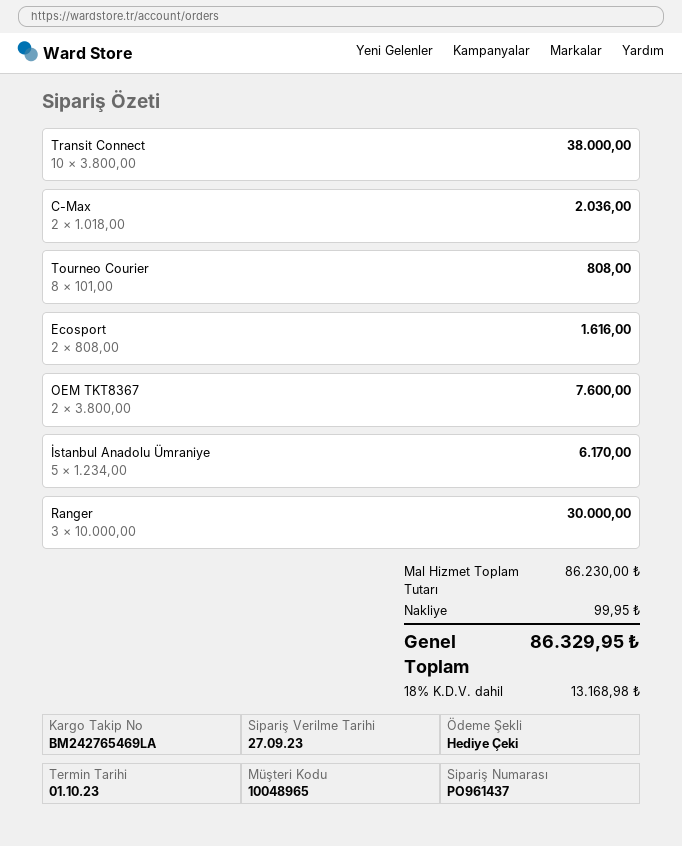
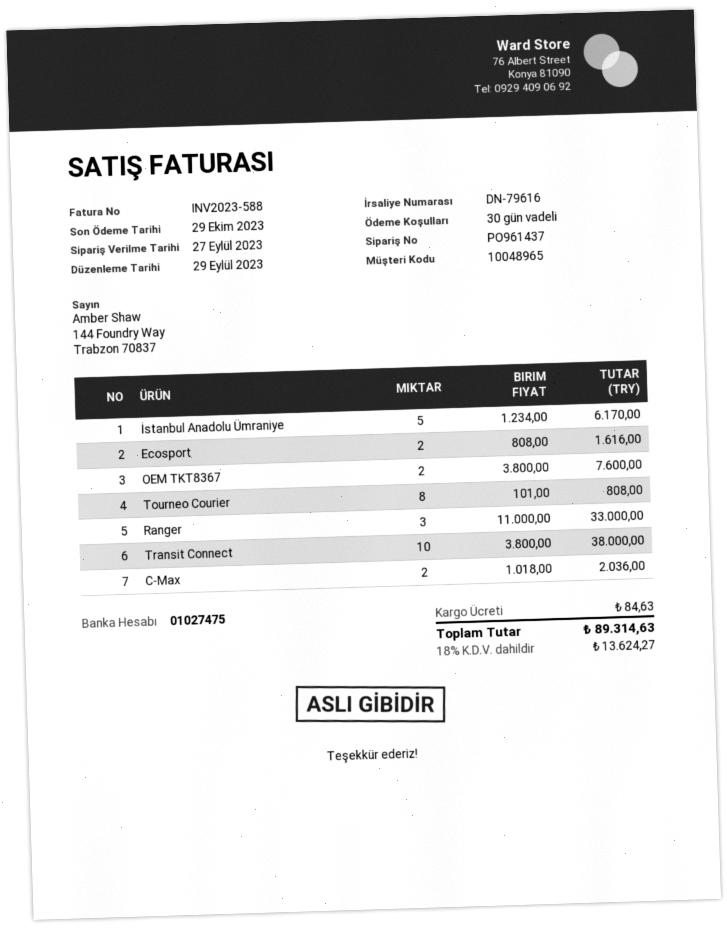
Ranger: 3 x 10000.00 = 30000.00 -> 3 x 11000.00 = 33000.00
shipping: 99.95 -> 84.63
tax: 18% = 13168.98 -> 18% = 13624.27
total: 86329.95 -> 89314.63

